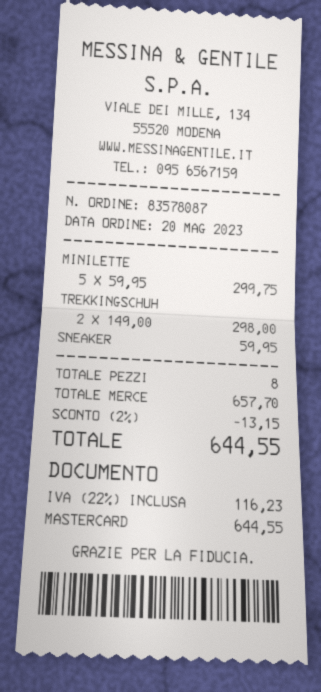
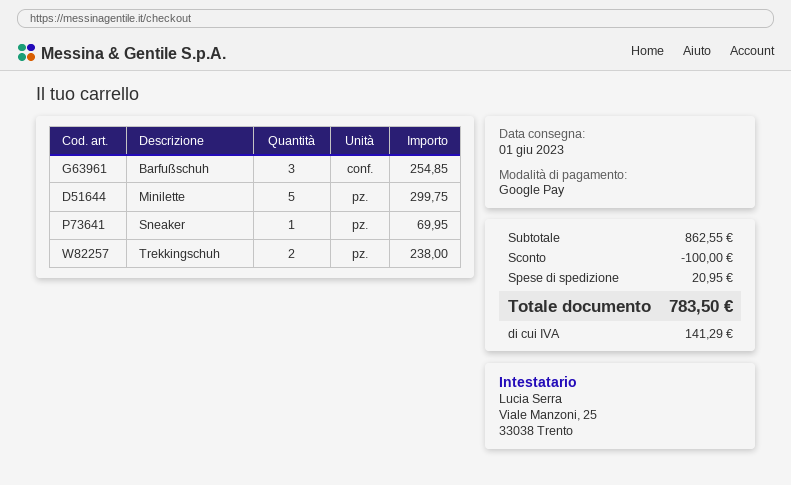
payment method: Mastercard -> Google Pay
TREKKINGSCHUH: 2 for 298.00 -> 2 for 238.00
SNEAKER: 1 for 59.95 -> 1 for 69.95
Barfußschuh: none -> 3 for 254.85
subtotal: 657.70 -> 862.55
discount: 13.15 -> 100.00
shipping: none -> 20.95
tax: 116.23 -> 141.29
total: 644.55 -> 783.50

